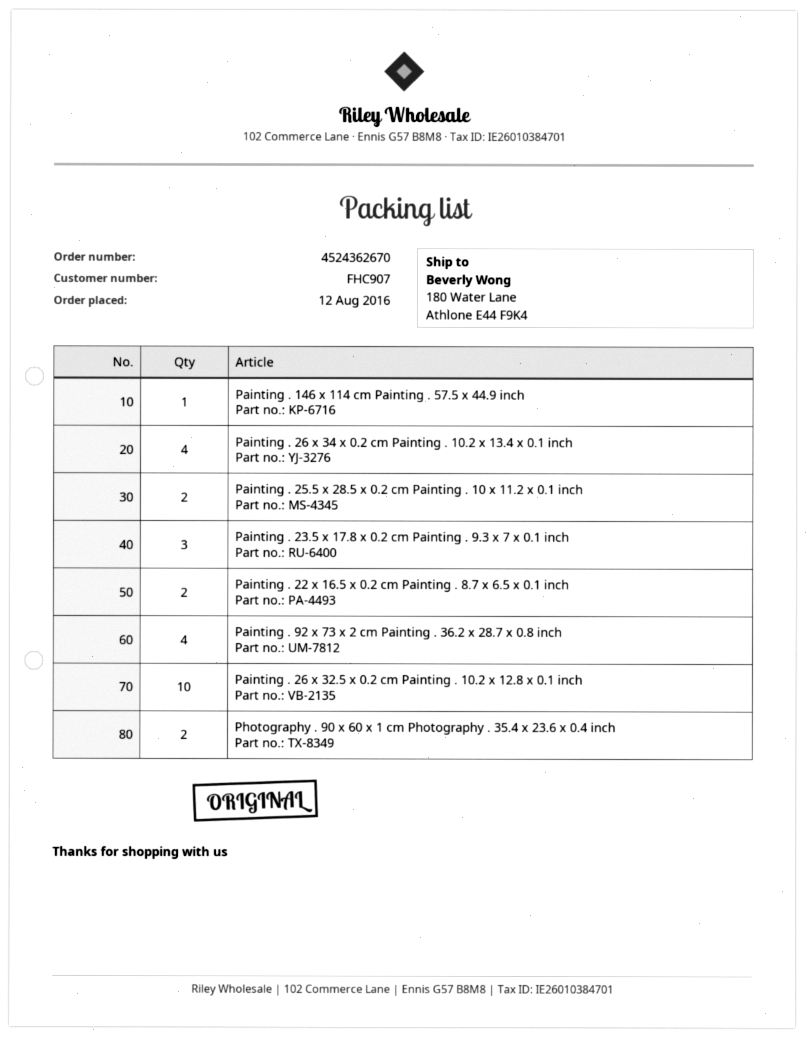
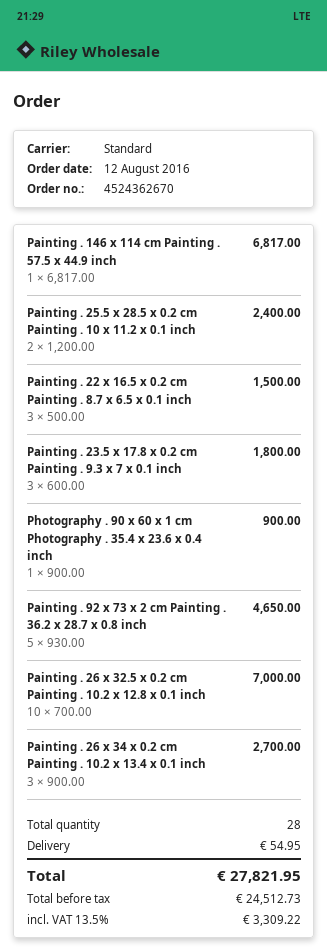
Painting . 26 x 34 x 0.2 cm Painting . 10.2 x 13.4 x 0.1 inch: 4 -> 3
Painting . 22 x 16.5 x 0.2 cm Painting . 8.7 x 6.5 x 0.1 inch: 2 -> 3
Painting . 92 x 73 x 2 cm Painting . 36.2 x 28.7 x 0.8 inch: 4 -> 5
Photography . 90 x 60 x 1 cm Photography . 35.4 x 23.6 x 0.4 inch: 2 -> 1

